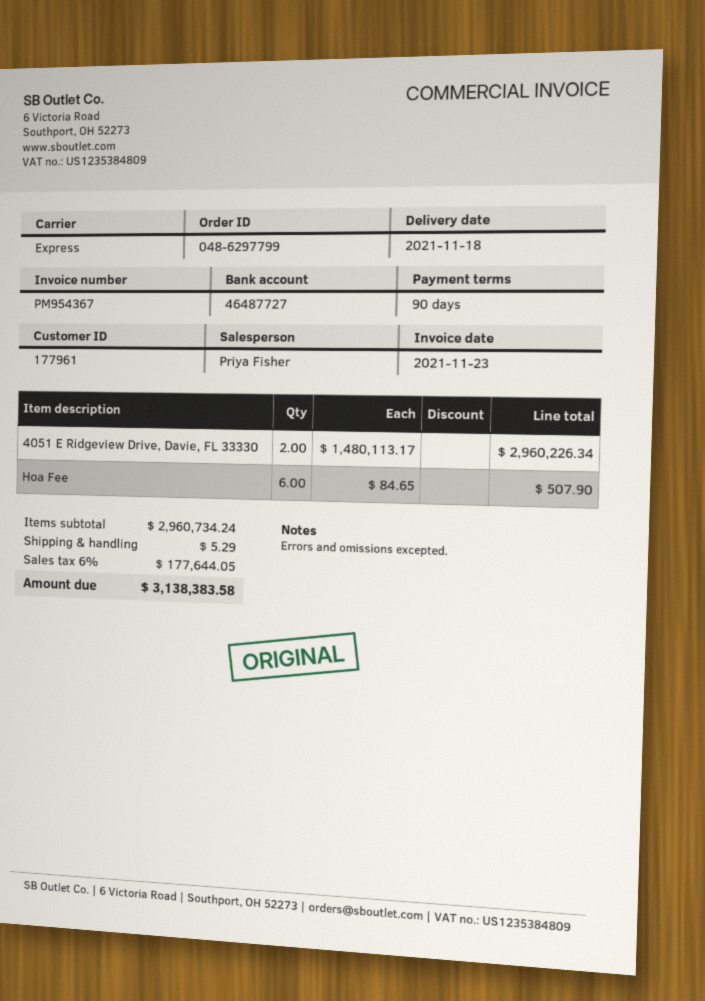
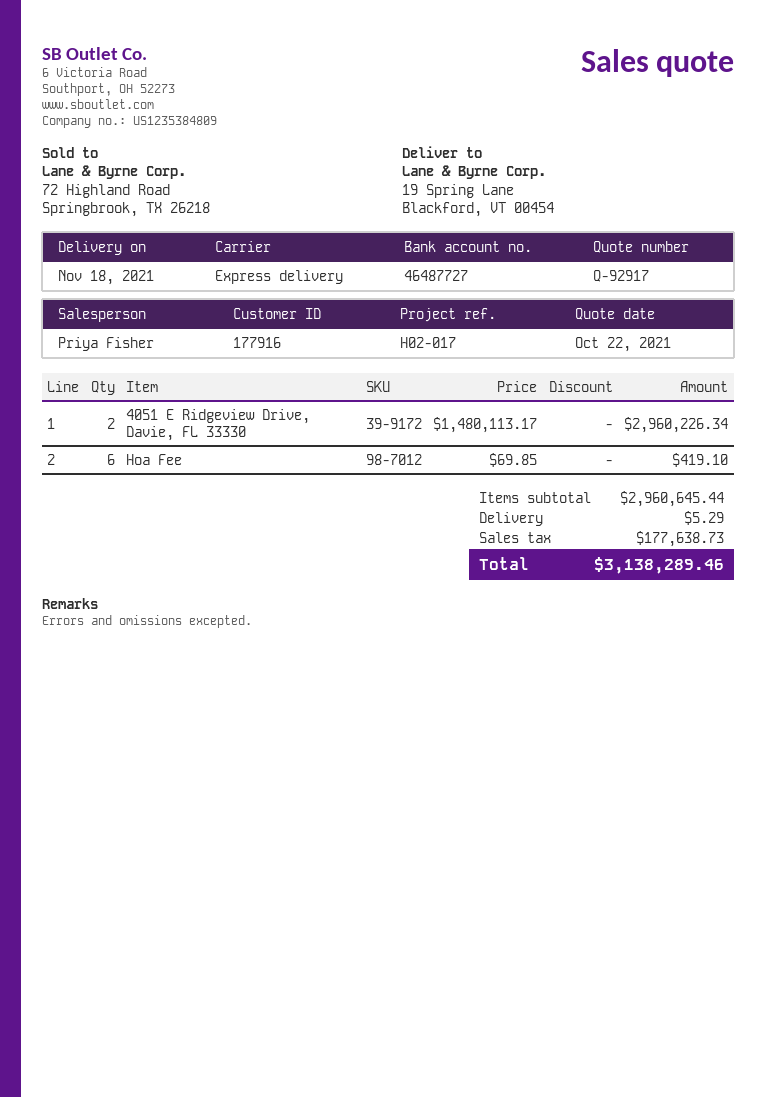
customer number: 177961 -> 177916
Hoa Fee: 6 x 84.65 = 507.90 -> 6 x 69.85 = 419.10
subtotal: 2960734.24 -> 2960645.44
tax: 177644.05 -> 177638.73
total: 3138383.58 -> 3138289.46

